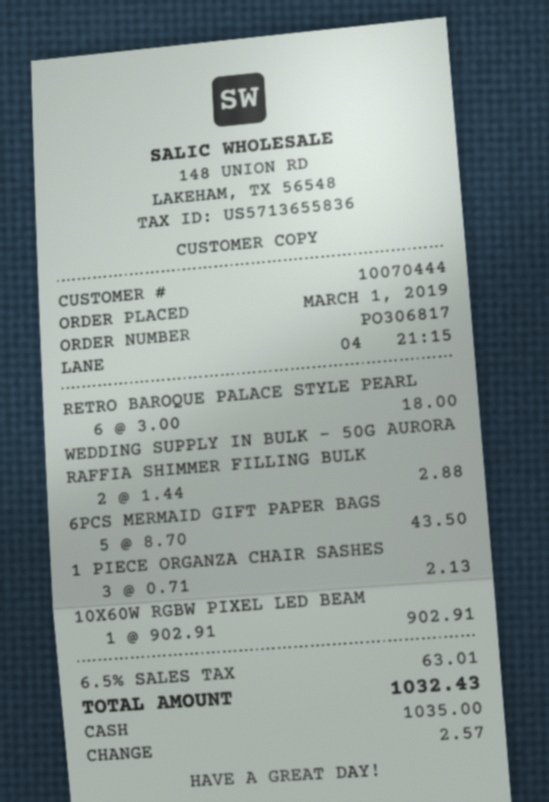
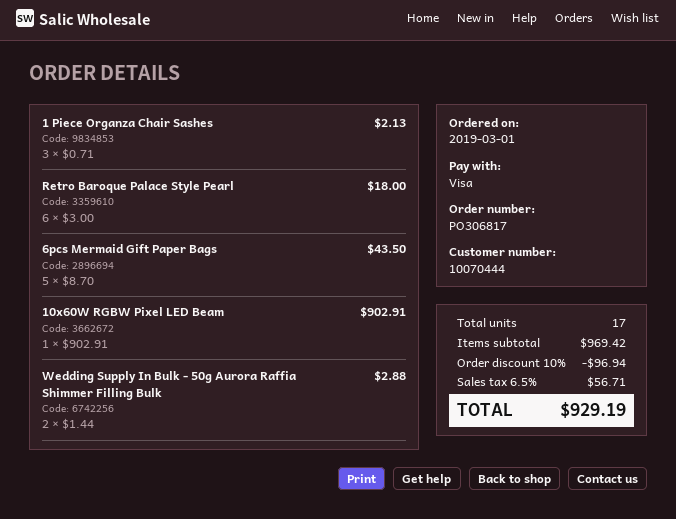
payment method: cash -> Visa
discount: none -> 10% = 96.94
tax: 6.5% = 63.01 -> 6.5% = 56.71
total: 1032.43 -> 929.19

